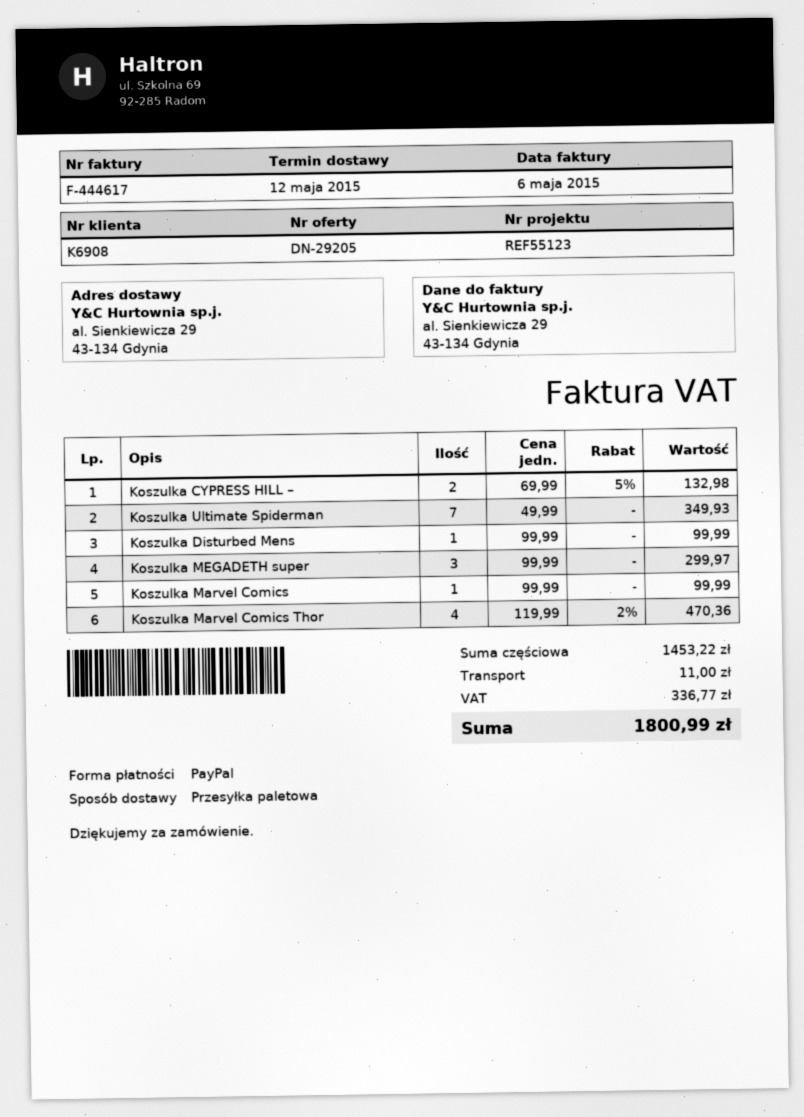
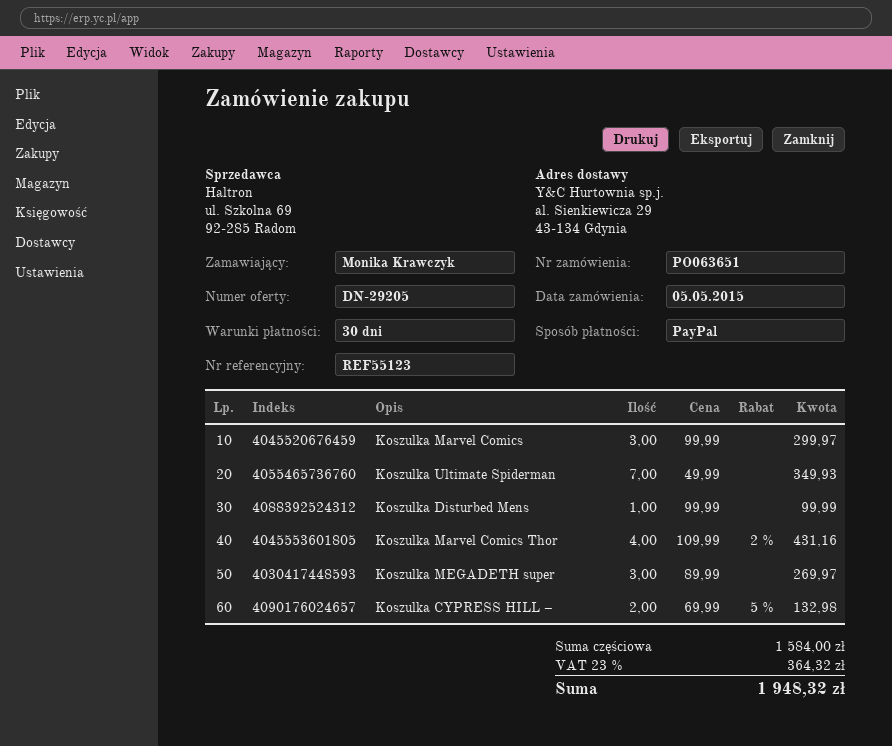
Koszulka MEGADETH super: 3 x 99.99 = 299.97 -> 3 x 89.99 = 269.97
Koszulka Marvel Comics: 1 x 99.99 = 99.99 -> 3 x 99.99 = 299.97
Koszulka Marvel Comics Thor: 4 x 119.99 - 2% = 470.36 -> 4 x 109.99 - 2% = 431.16
subtotal: 1453.22 -> 1584.00
shipping: 11.00 -> none
tax: 336.77 -> 364.32
total: 1800.99 -> 1948.32

